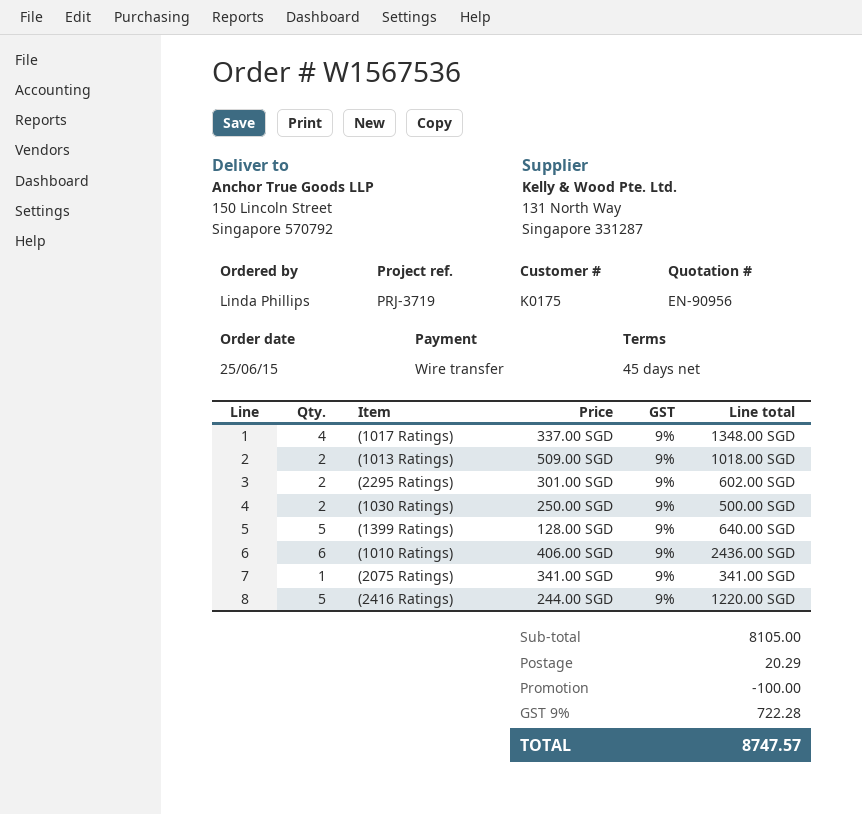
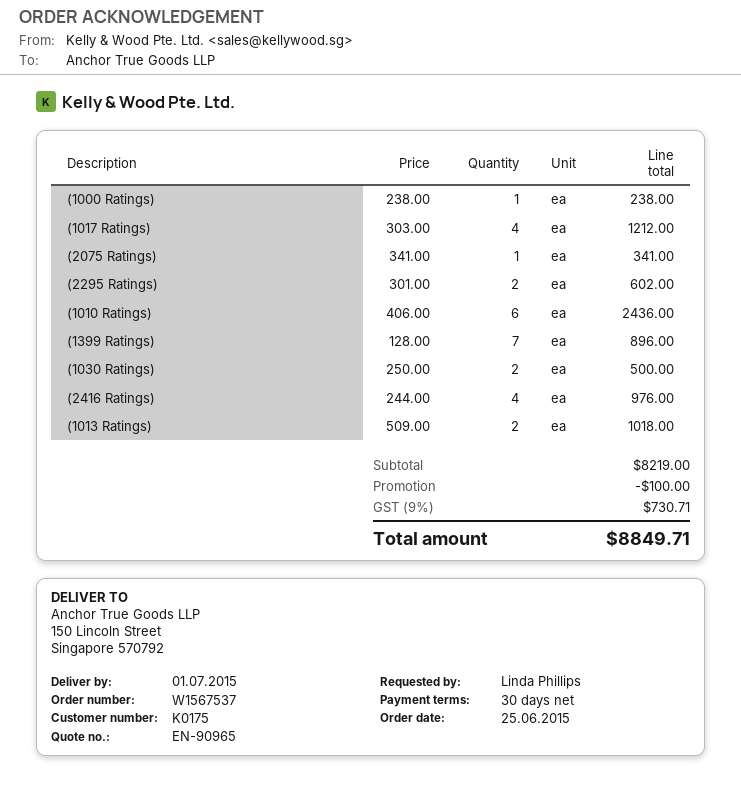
quote number: EN-90956 -> EN-90965
order number: W1567536 -> W1567537
payment terms: 45 days -> 30 days
(1017 Ratings): 4 x 337.00 = 1348.00 -> 4 x 303.00 = 1212.00
(1399 Ratings): 5 x 128.00 = 640.00 -> 7 x 128.00 = 896.00
(2416 Ratings): 5 x 244.00 = 1220.00 -> 4 x 244.00 = 976.00
(1000 Ratings): none -> 1 x 238.00 = 238.00
subtotal: 8105.00 -> 8219.00
shipping: 20.29 -> none
tax: 9% = 722.28 -> 9% = 730.71
total: 8747.57 -> 8849.71

